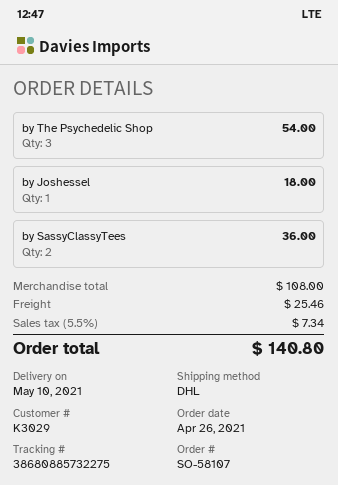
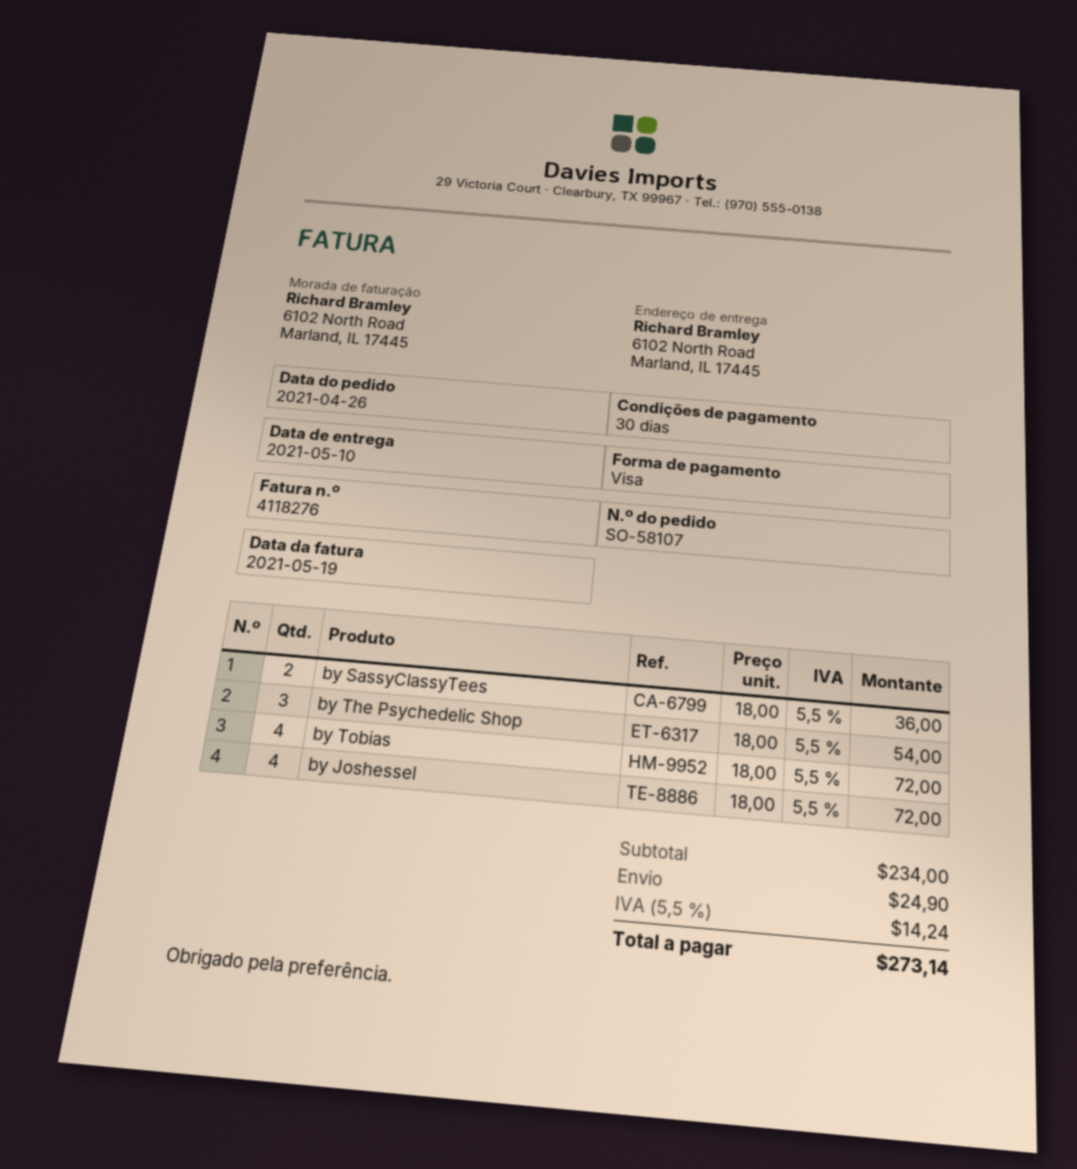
by Joshessel: 1 for 18.00 -> 4 for 72.00
by Tobias: none -> 4 for 72.00
subtotal: 108.00 -> 234.00
shipping: 25.46 -> 24.90
tax: 5.5% = 7.34 -> 5.5% = 14.24
total: 140.80 -> 273.14

